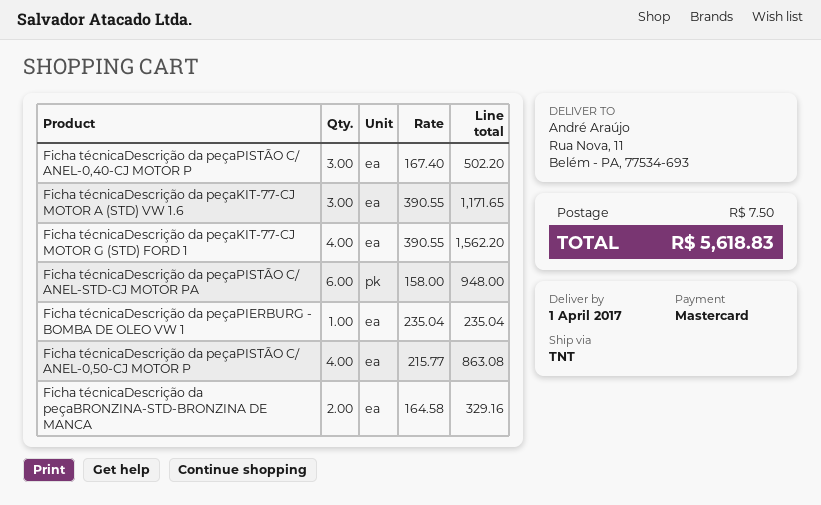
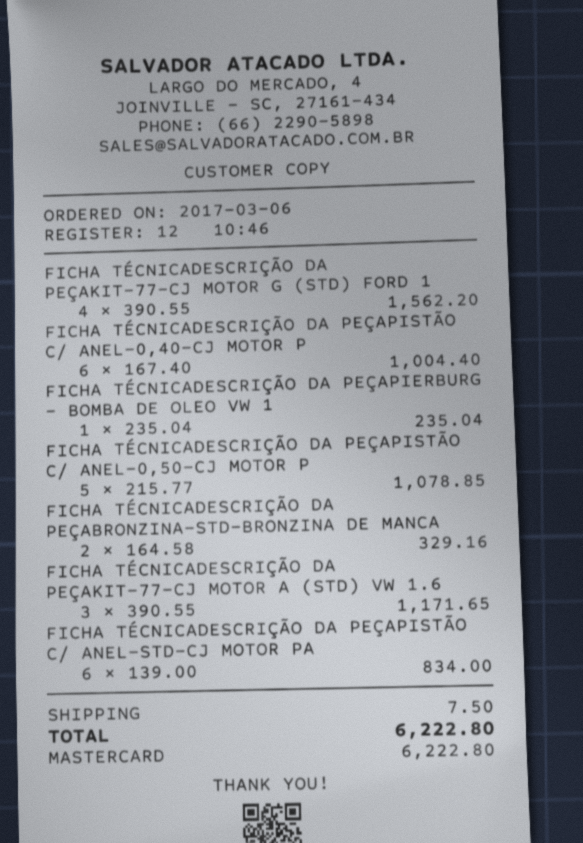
Ficha técnicaDescrição da peçaPISTÃO C/ ANEL-0,40-CJ MOTOR P: 3 x 167.40 = 502.20 -> 6 x 167.40 = 1004.40
Ficha técnicaDescrição da peçaPISTÃO C/ ANEL-STD-CJ MOTOR PA: 6 x 158.00 = 948.00 -> 6 x 139.00 = 834.00
Ficha técnicaDescrição da peçaPISTÃO C/ ANEL-0,50-CJ MOTOR P: 4 x 215.77 = 863.08 -> 5 x 215.77 = 1078.85
total: 5618.83 -> 6222.80

